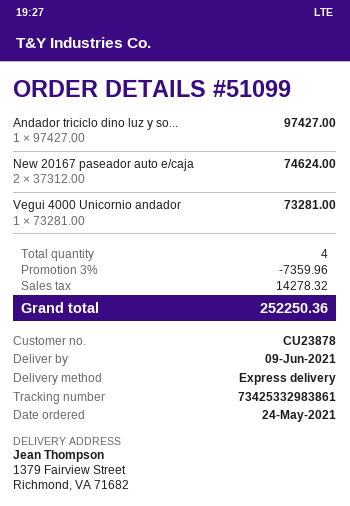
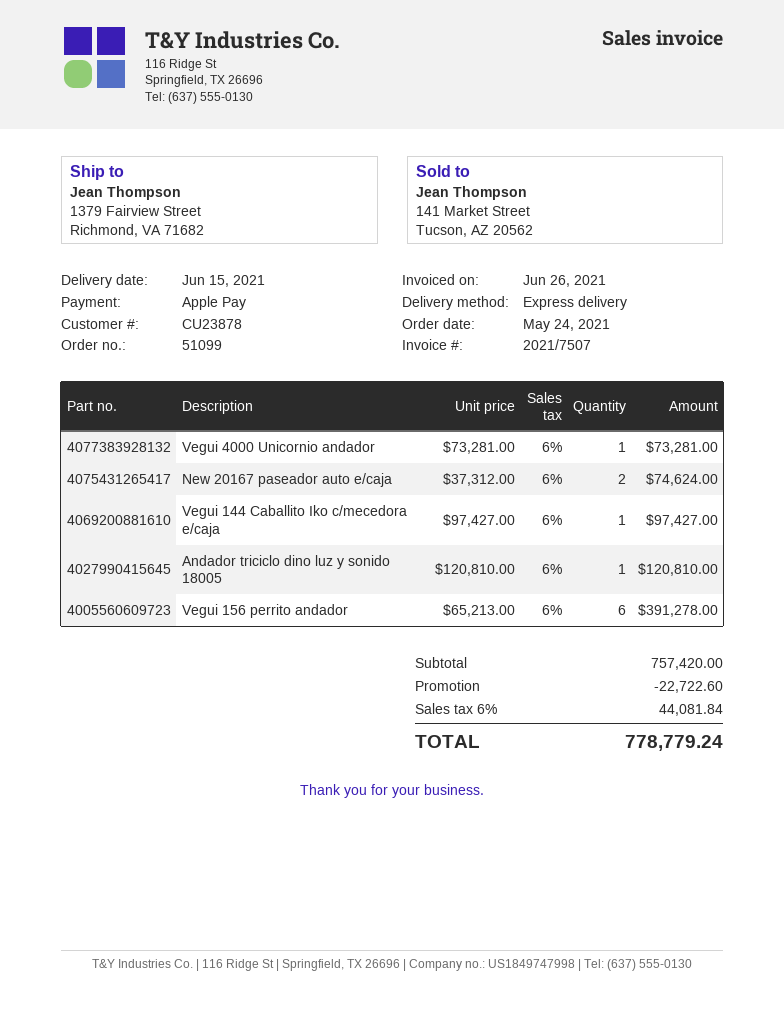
delivery date: 2021-06-09 -> 2021-06-15
Andador triciclo dino luz y so...: 1 x 97427.00 = 97427.00 -> 1 x 120810.00 = 120810.00
Vegui 144 Caballito Iko c/mecedora e/caja: none -> 1 x 97427.00 = 97427.00
Vegui 156 perrito andador: none -> 6 x 65213.00 = 391278.00
discount: 7359.96 -> 22722.60
tax: 14278.32 -> 44081.84
total: 252250.36 -> 778779.24

